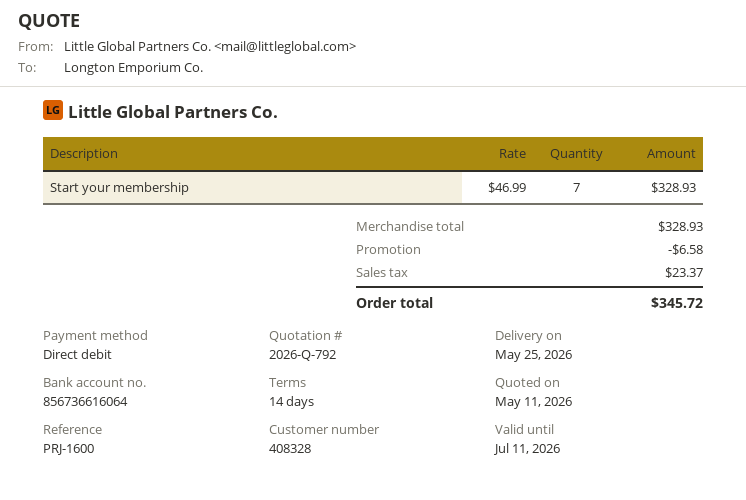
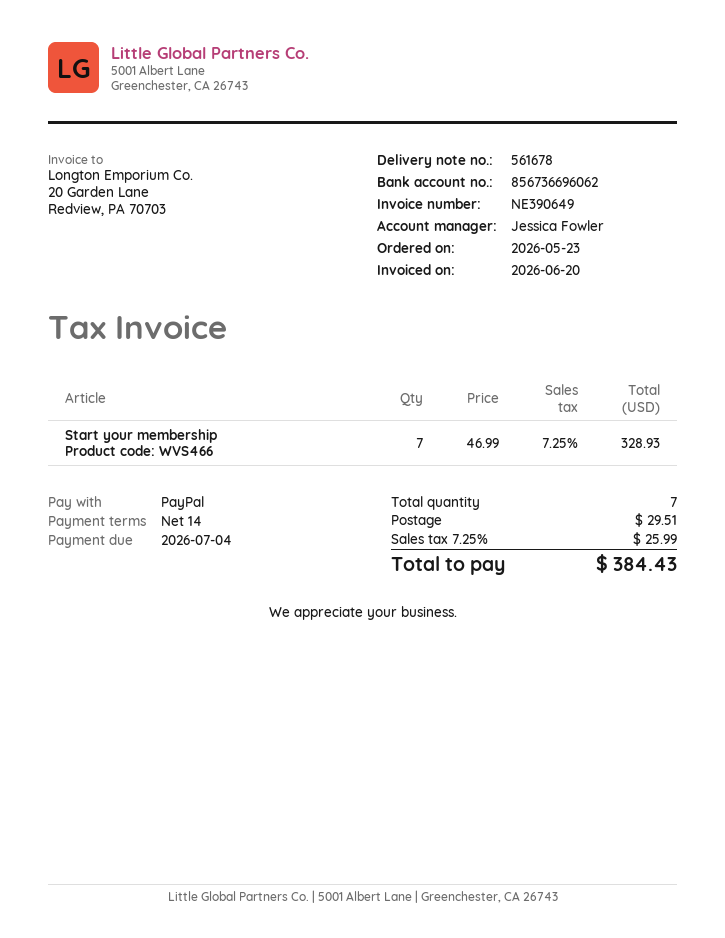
payment method: direct debit -> PayPal
bank account: 856736616064 -> 856736696062
discount: 6.58 -> none
shipping: none -> 29.51
tax: 23.37 -> 25.99
total: 345.72 -> 384.43

